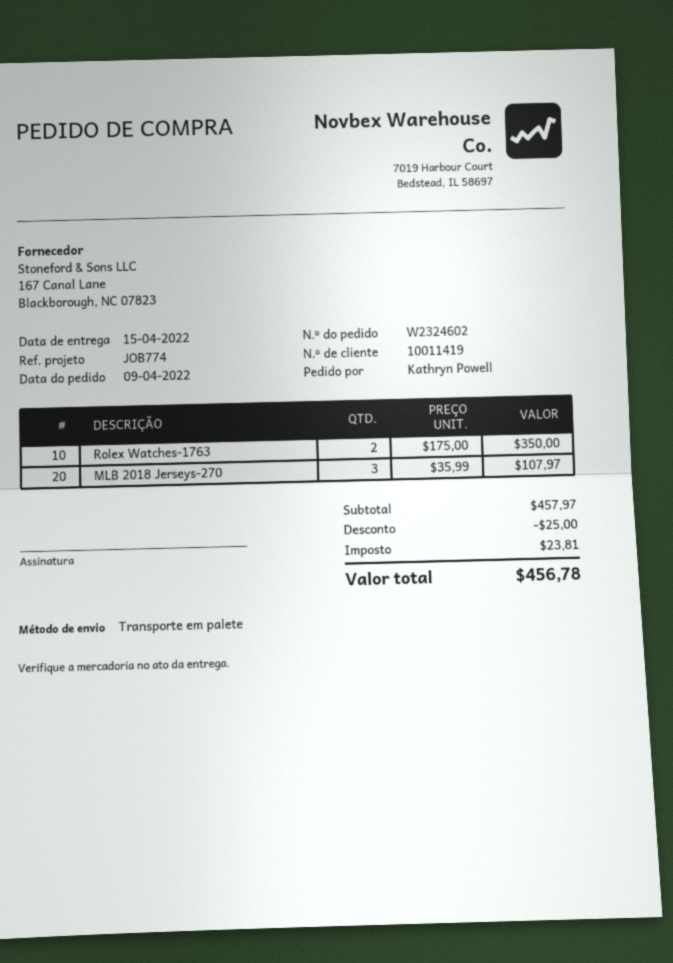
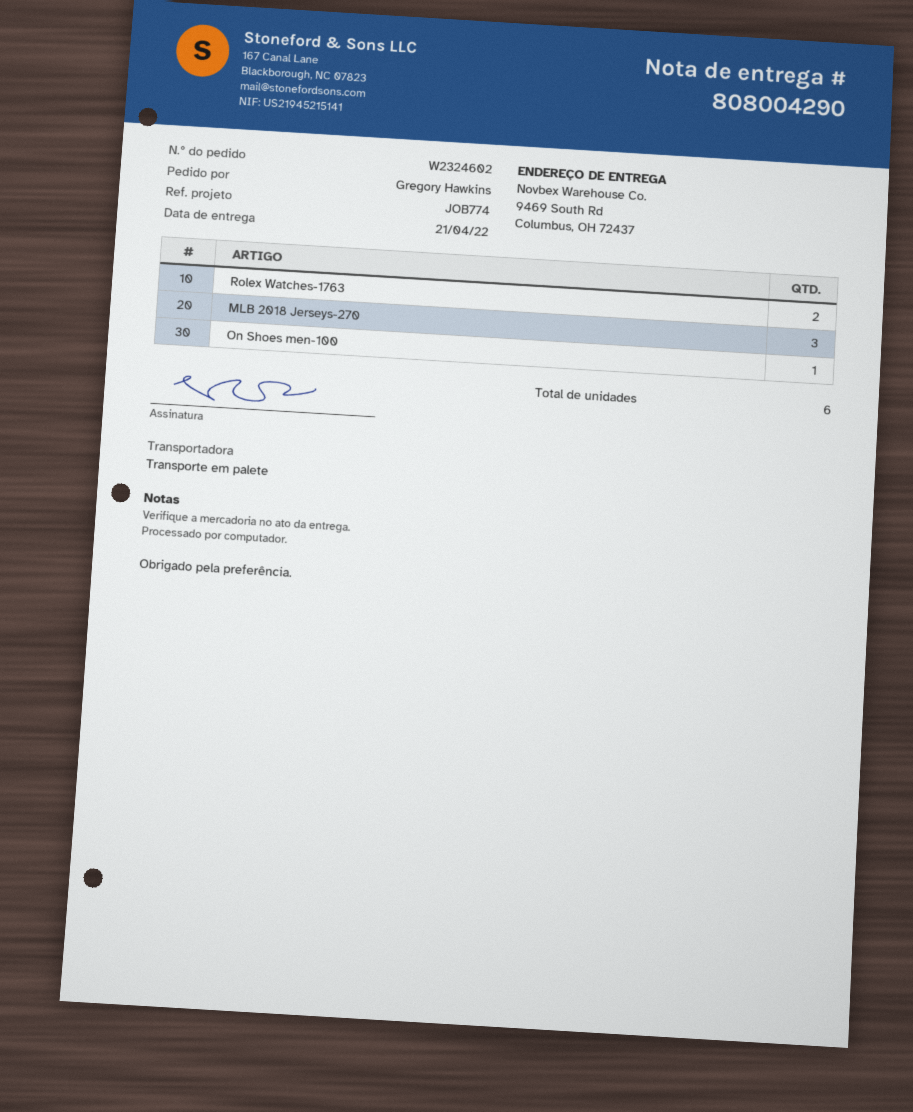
delivery date: 2022-04-15 -> 2022-04-21
ordered by: Kathryn Powell -> Gregory Hawkins
On Shoes men-100: none -> 1

